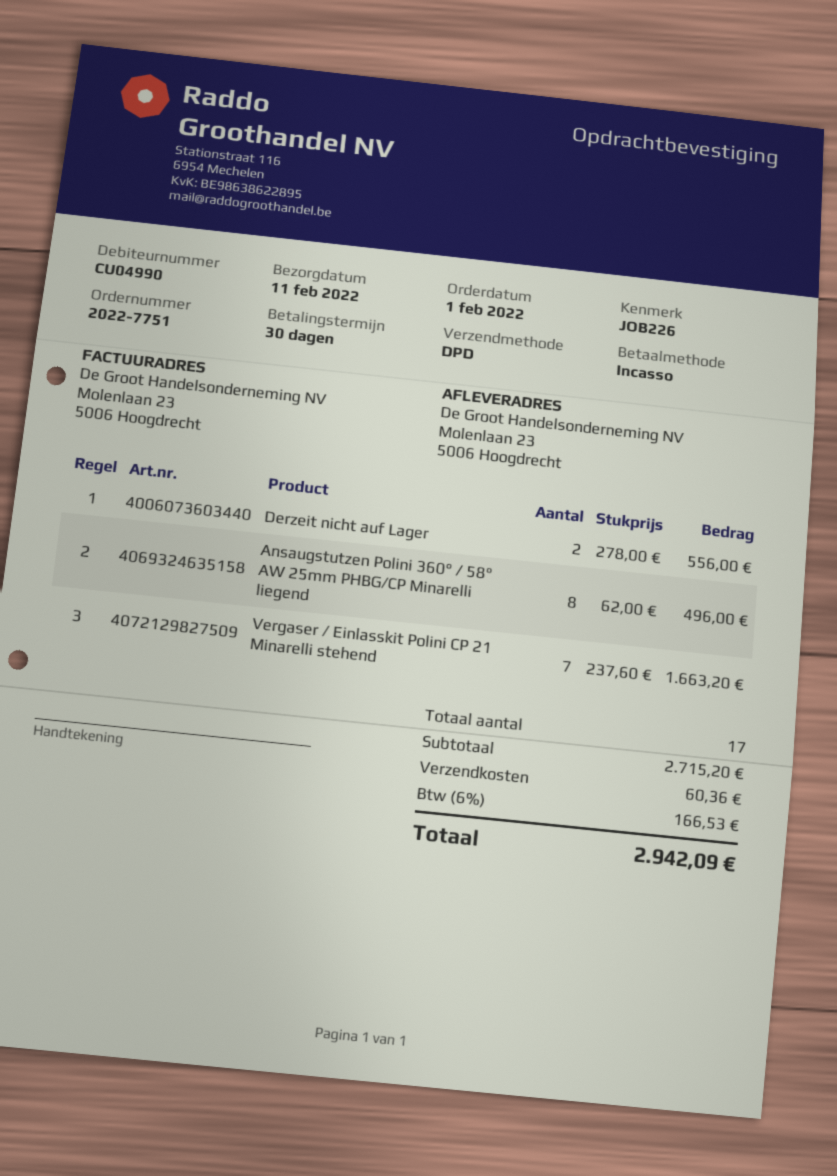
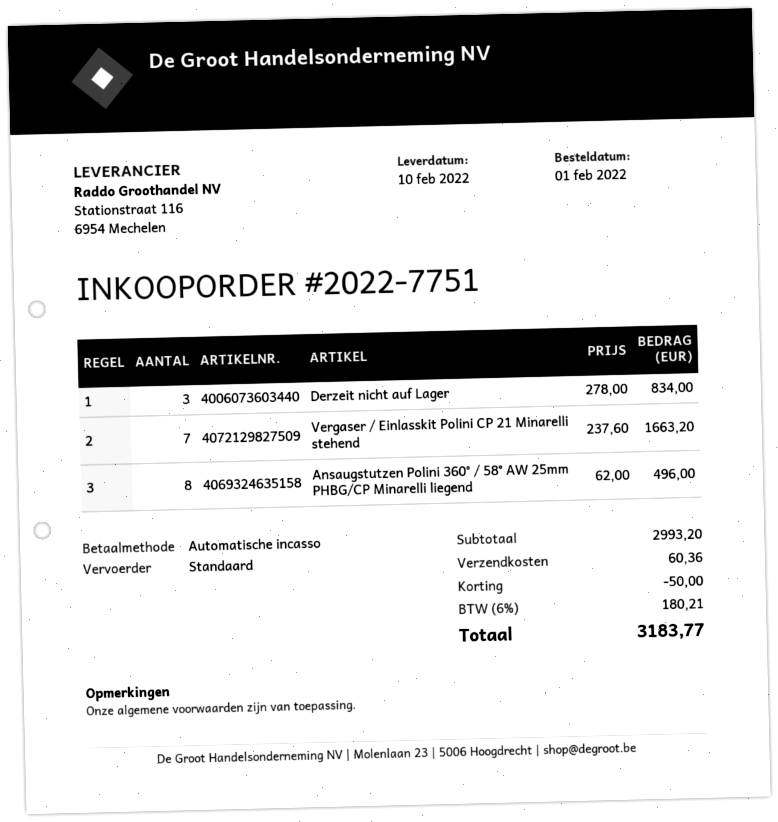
delivery date: 2022-02-11 -> 2022-02-10
shipping method: DPD -> standard
Derzeit nicht auf Lager: 2 x 278.00 = 556.00 -> 3 x 278.00 = 834.00
subtotal: 2715.20 -> 2993.20
discount: none -> 50.00
tax: 6% = 166.53 -> 6% = 180.21
total: 2942.09 -> 3183.77

